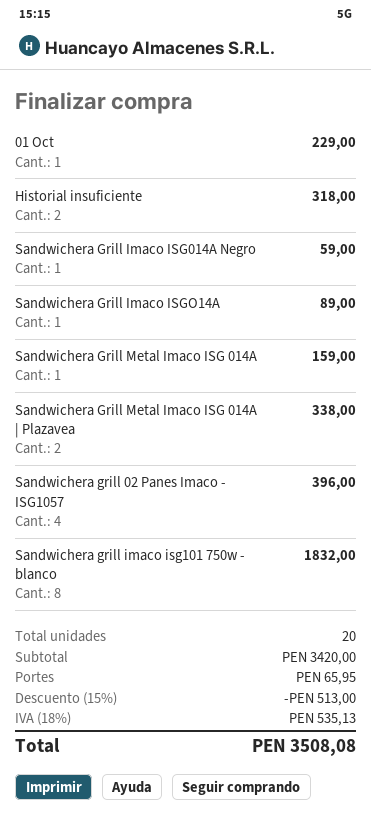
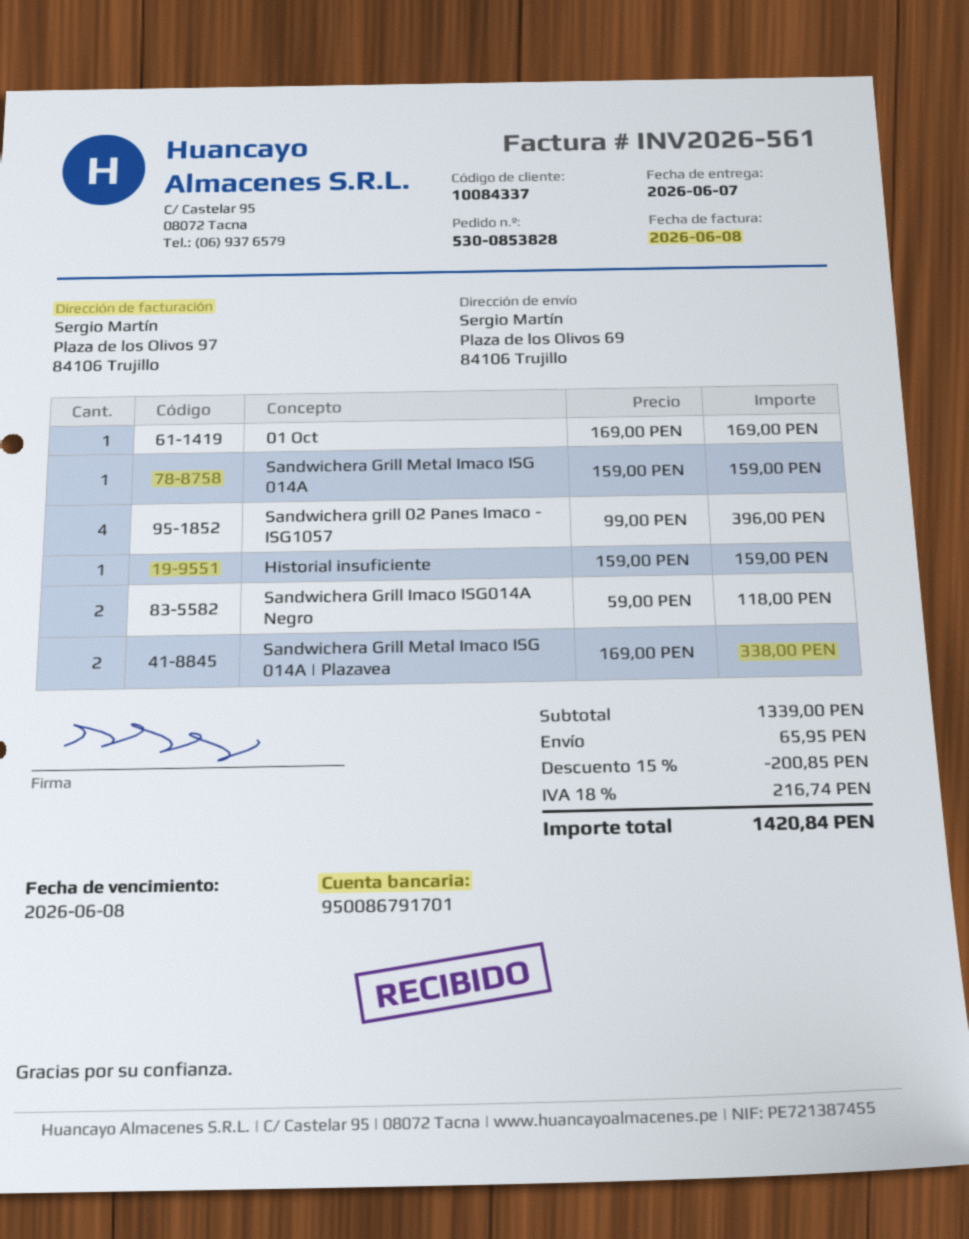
01 Oct: 1 for 229.00 -> 1 for 169.00
Historial insuficiente: 2 for 318.00 -> 1 for 159.00
Sandwichera Grill Imaco ISG014A Negro: 1 for 59.00 -> 2 for 118.00
Sandwichera Grill Imaco ISGO14A: 1 for 89.00 -> none
Sandwichera grill imaco isg101 750w - blanco: 8 for 1832.00 -> none
subtotal: 3420.00 -> 1339.00
discount: 15% = 513.00 -> 15% = 200.85
tax: 18% = 535.13 -> 18% = 216.74
total: 3508.08 -> 1420.84

